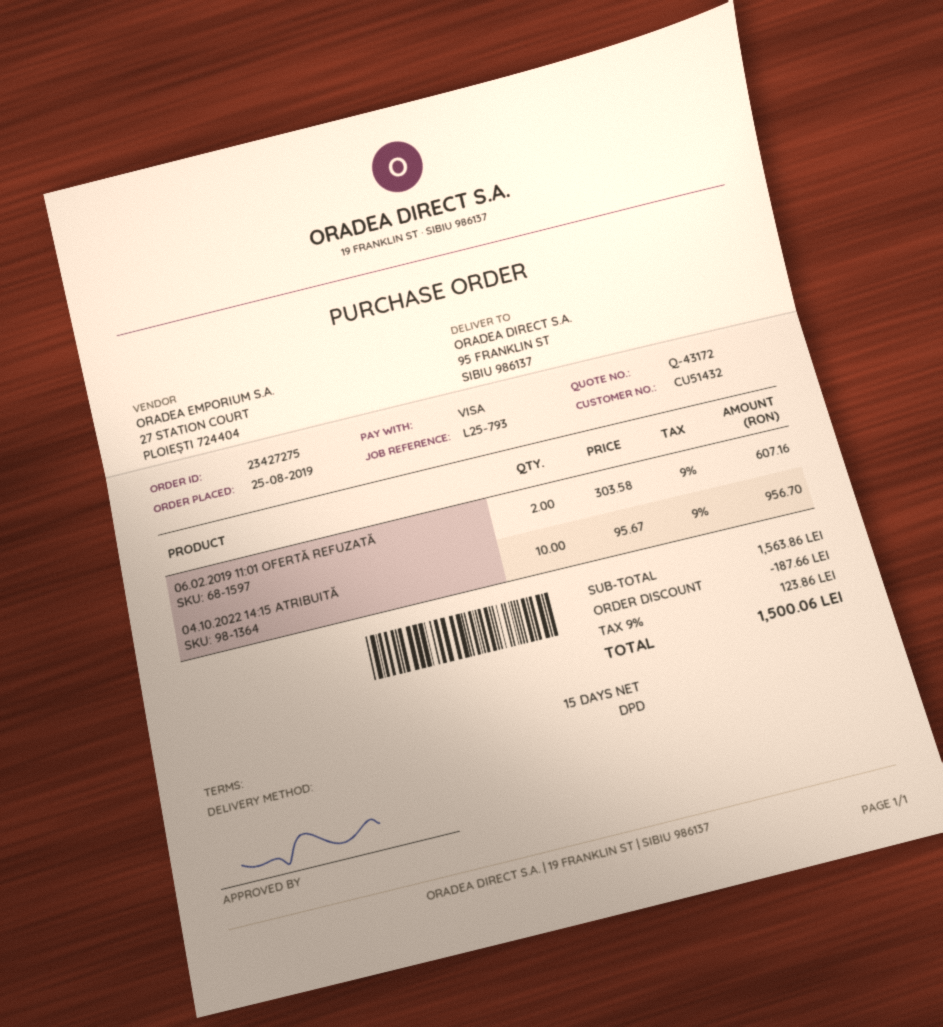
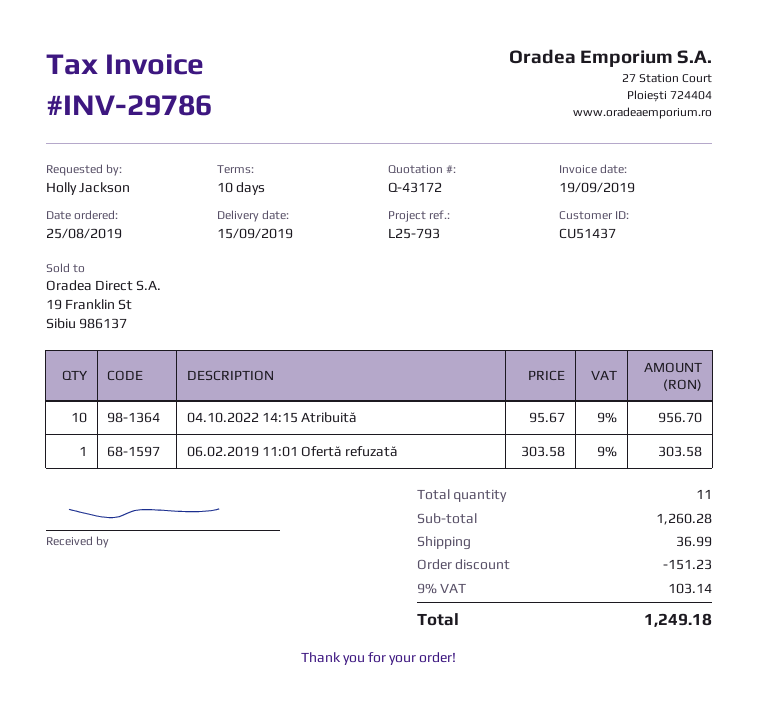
payment terms: 15 days -> 10 days
customer number: CU51432 -> CU51437
06.02.2019 11:01 OFERTĂ REFUZATĂ: 2 x 303.58 = 607.16 -> 1 x 303.58 = 303.58
subtotal: 1563.86 -> 1260.28
discount: 187.66 -> 151.23
shipping: none -> 36.99
tax: 9% = 123.86 -> 9% = 103.14
total: 1500.06 -> 1249.18

